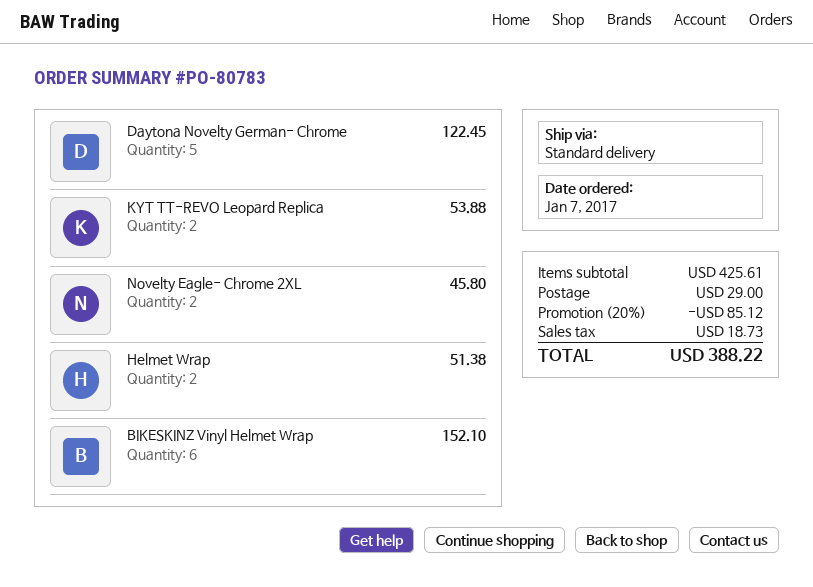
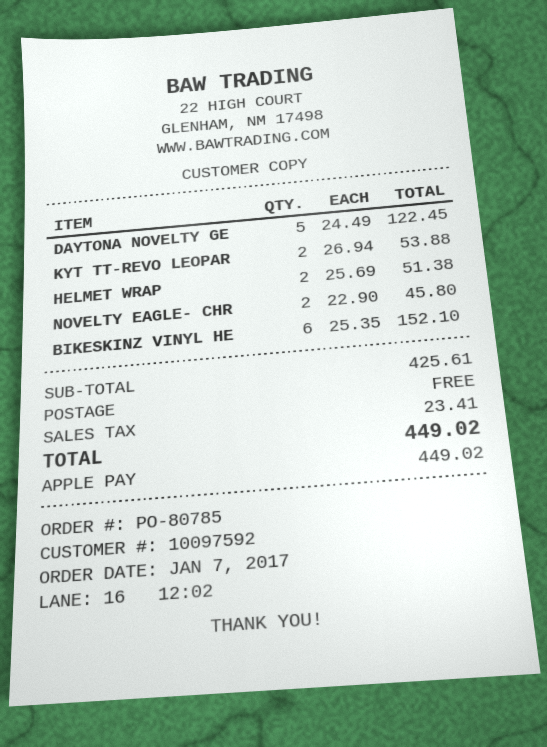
order number: PO-80783 -> PO-80785
discount: 20% = 85.12 -> none
shipping: 29.00 -> 0.00
tax: 18.73 -> 23.41
total: 388.22 -> 449.02

